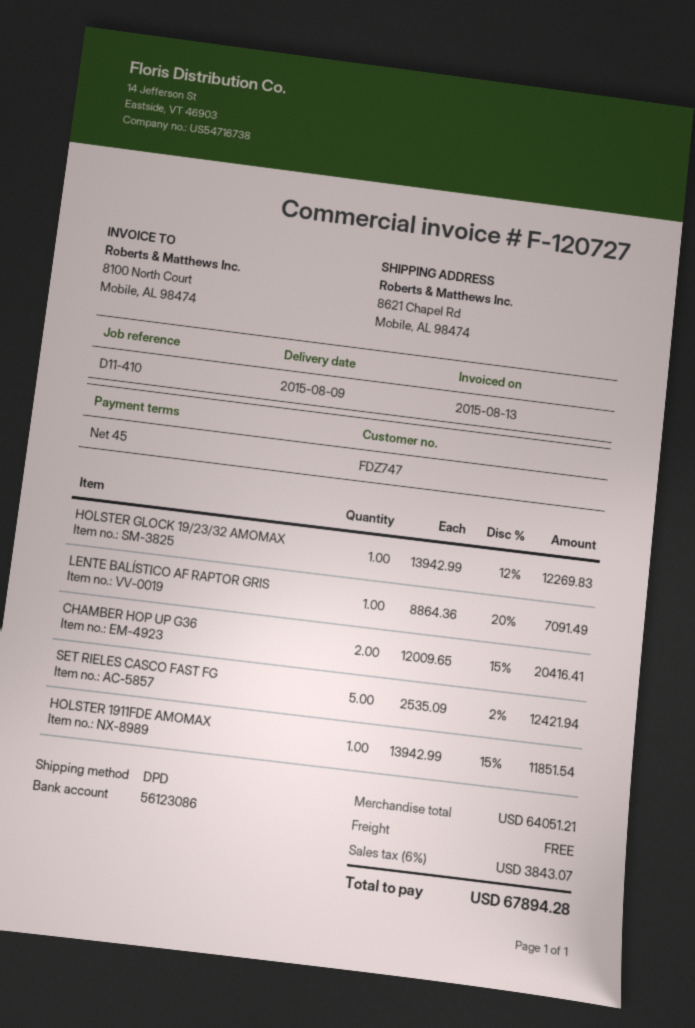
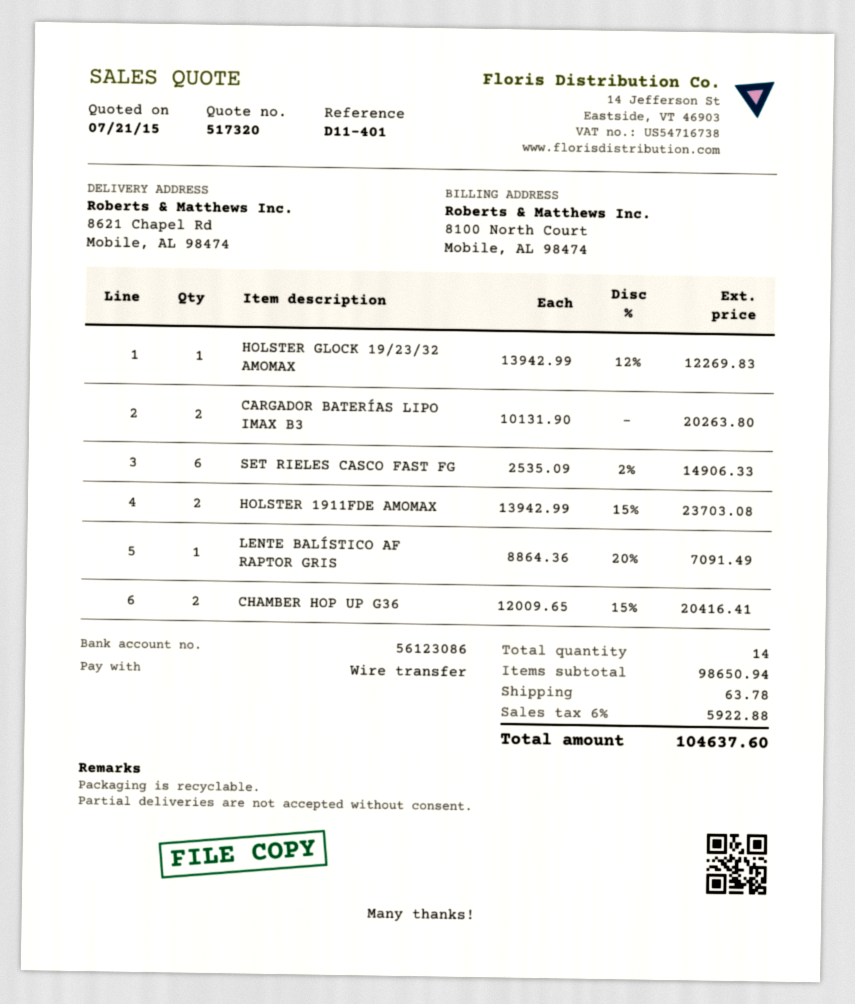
reference: D11-410 -> D11-401
SET RIELES CASCO FAST FG: 5 x 2535.09 - 2% = 12421.94 -> 6 x 2535.09 - 2% = 14906.33
HOLSTER 1911FDE AMOMAX: 1 x 13942.99 - 15% = 11851.54 -> 2 x 13942.99 - 15% = 23703.08
CARGADOR BATERÍAS LIPO IMAX B3: none -> 2 x 10131.90 = 20263.80
subtotal: 64051.21 -> 98650.94
shipping: 0.00 -> 63.78
tax: 6% = 3843.07 -> 6% = 5922.88
total: 67894.28 -> 104637.60

